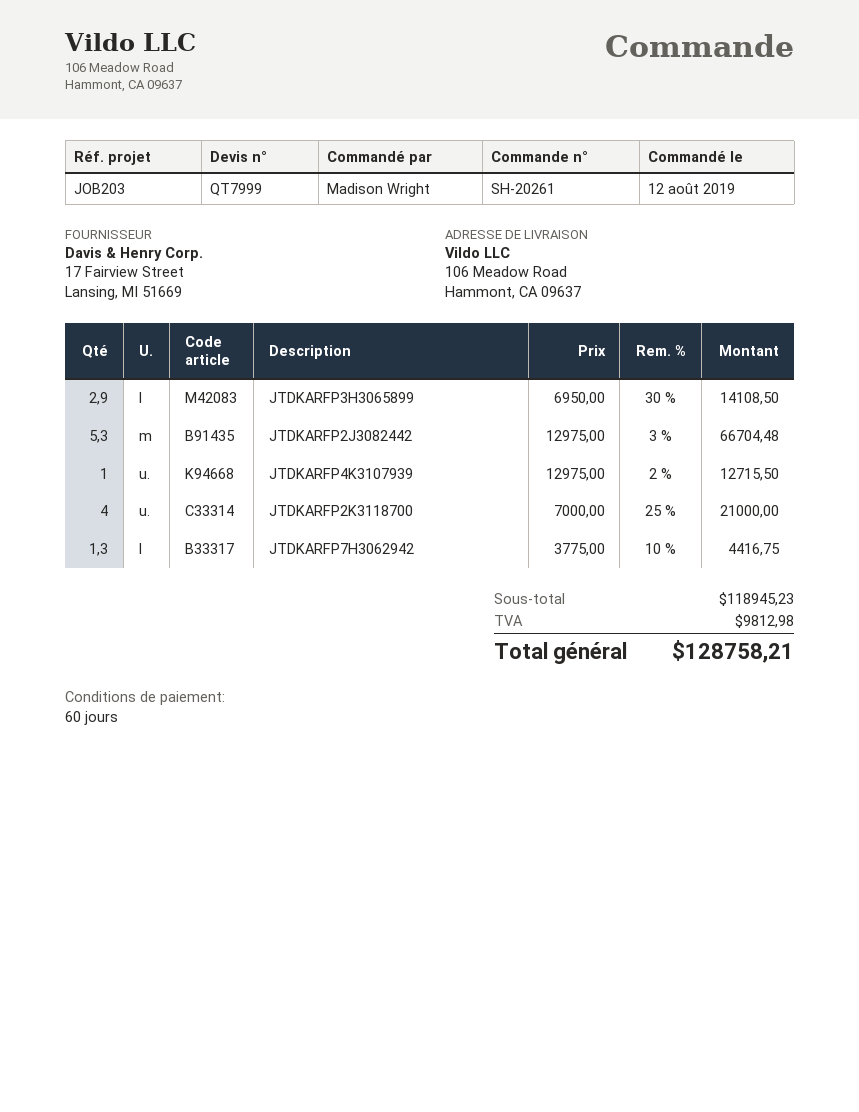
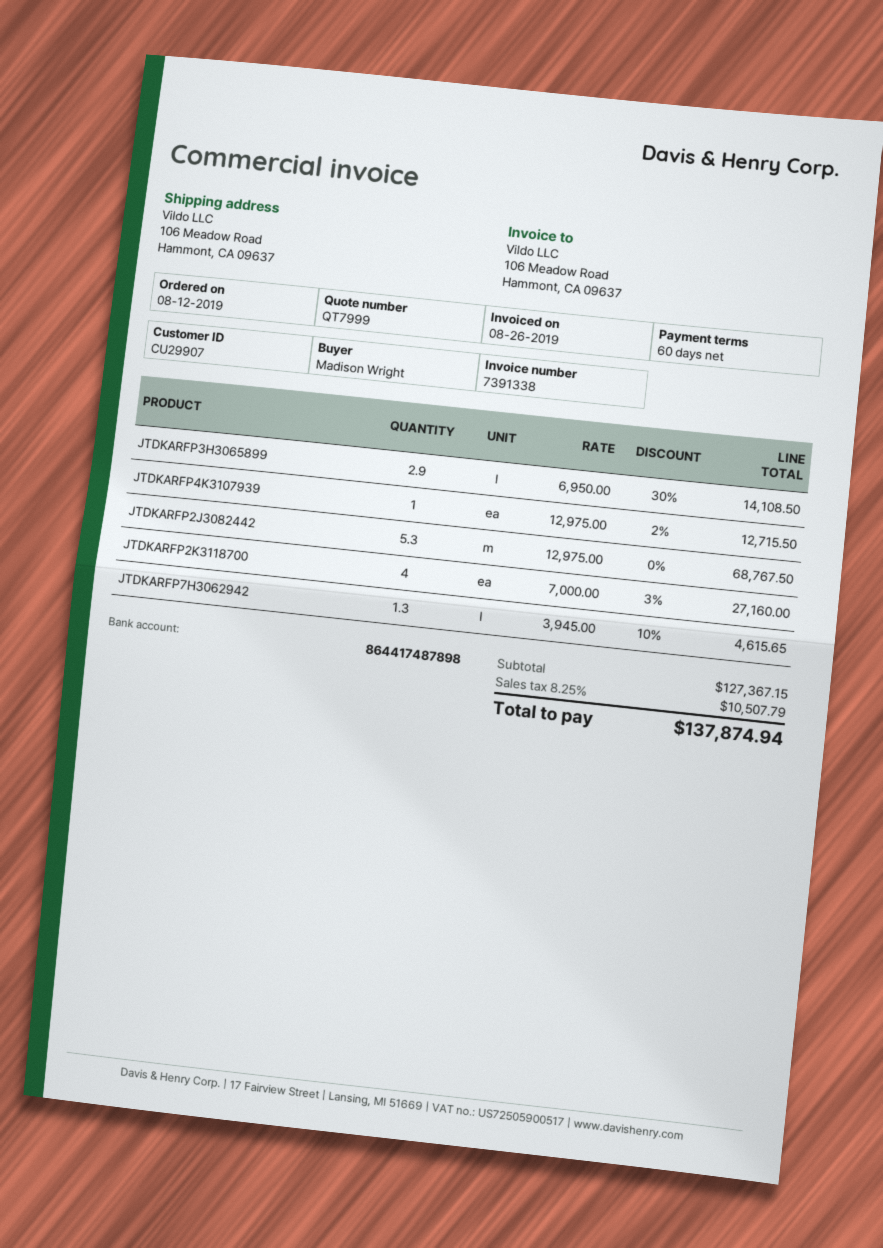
JTDKARFP2J3082442: 5.3 x 12975.00 - 3% = 66704.48 -> 5.3 x 12975.00 = 68767.50
JTDKARFP2K3118700: 4 x 7000.00 - 25% = 21000.00 -> 4 x 7000.00 - 3% = 27160.00
JTDKARFP7H3062942: 1.3 x 3775.00 - 10% = 4416.75 -> 1.3 x 3945.00 - 10% = 4615.65
subtotal: 118945.23 -> 127367.15
tax: 9812.98 -> 10507.79
total: 128758.21 -> 137874.94

